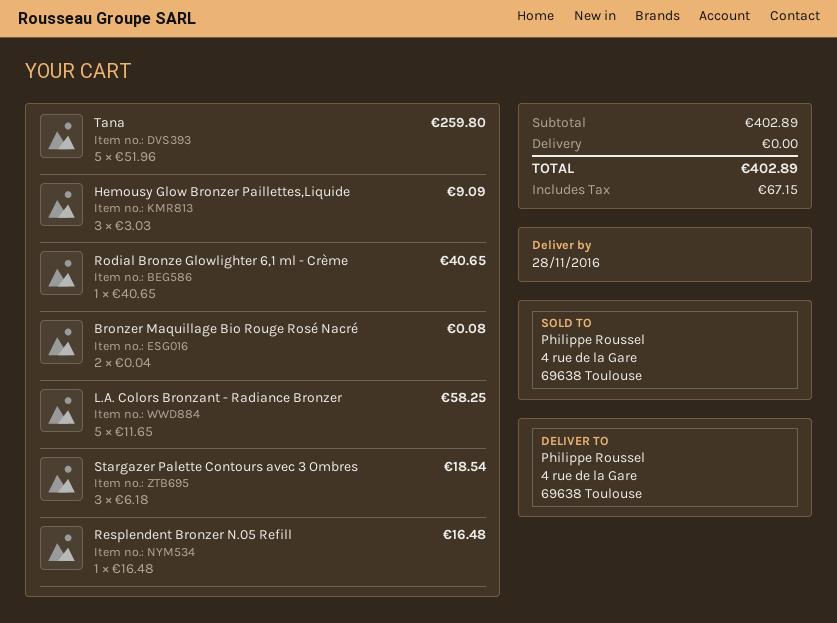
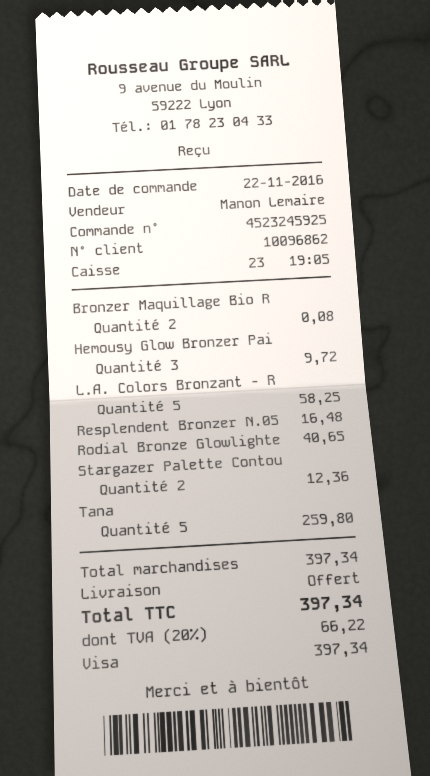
Hemousy Glow Bronzer Paillettes,Liquide: 3 for 9.09 -> 3 for 9.72
Stargazer Palette Contours avec 3 Ombres: 3 for 18.54 -> 2 for 12.36
subtotal: 402.89 -> 397.34
tax: 67.15 -> 66.22
total: 402.89 -> 397.34

